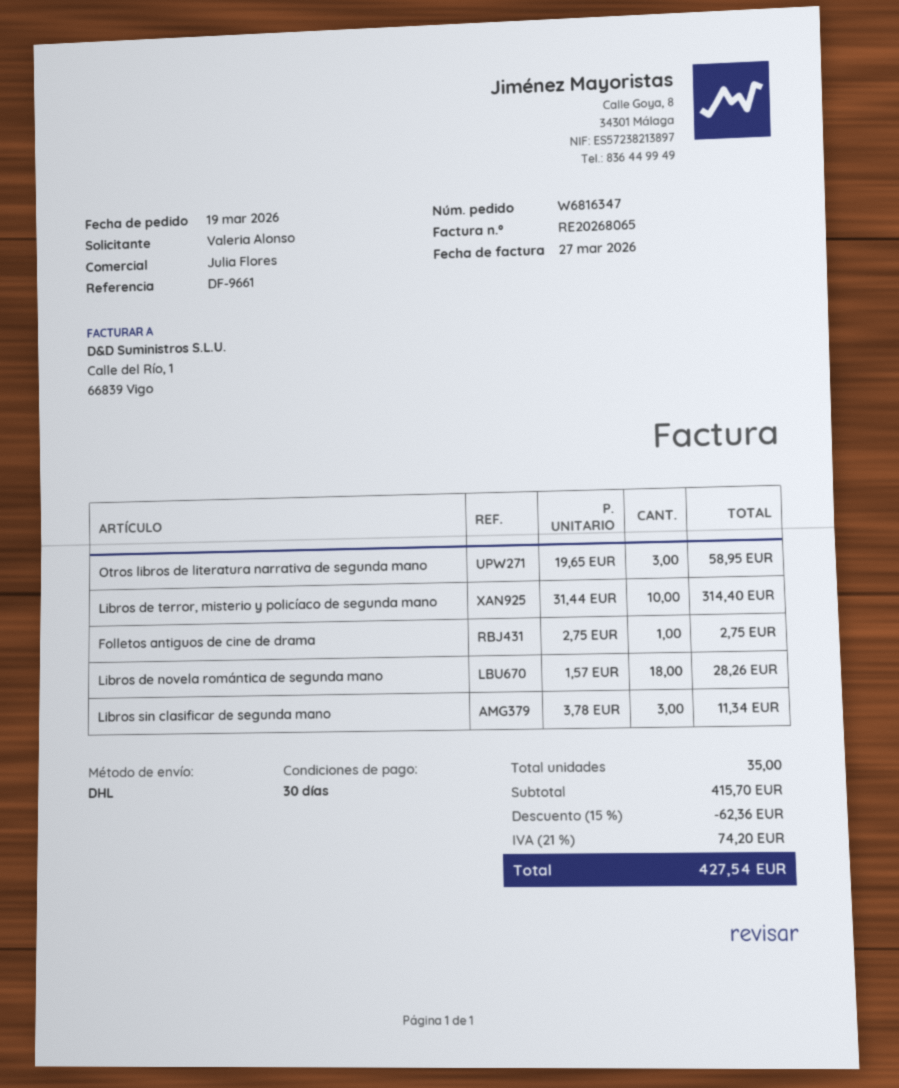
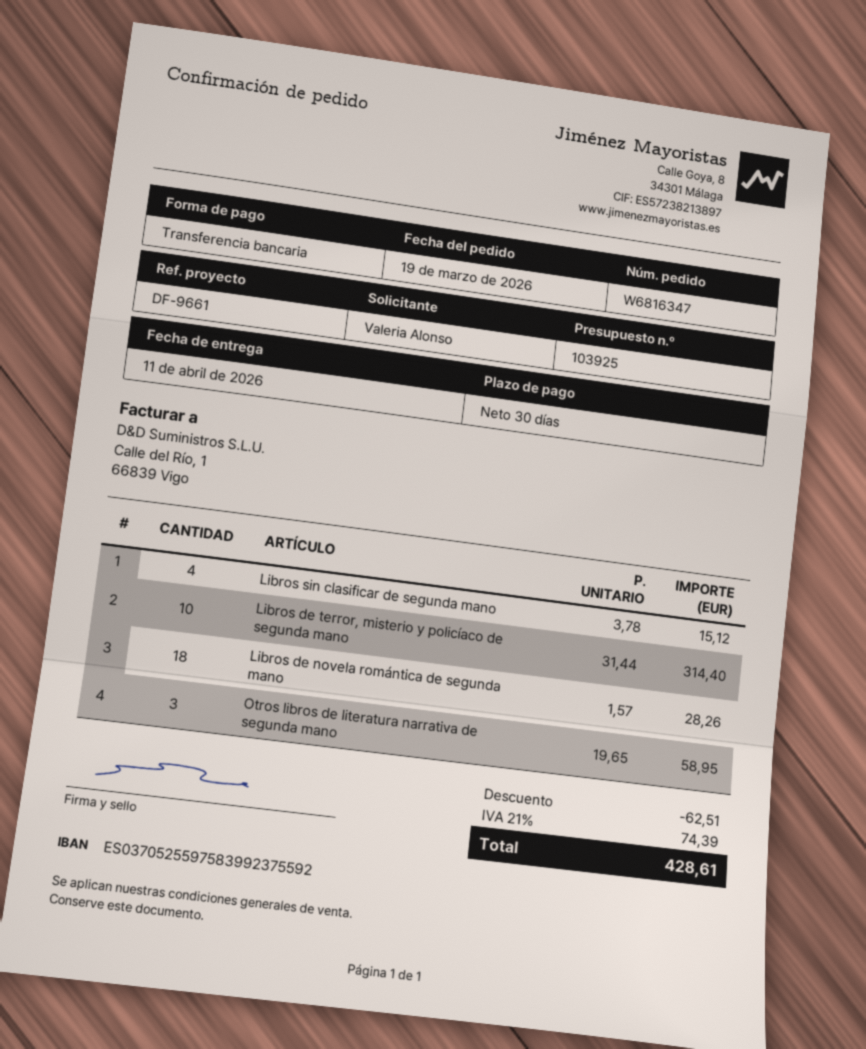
Folletos antiguos de cine de drama: 1 x 2.75 = 2.75 -> none
Libros sin clasificar de segunda mano: 3 x 3.78 = 11.34 -> 4 x 3.78 = 15.12
discount: 62.36 -> 62.51
tax: 21% = 74.20 -> 21% = 74.39
total: 427.54 -> 428.61

